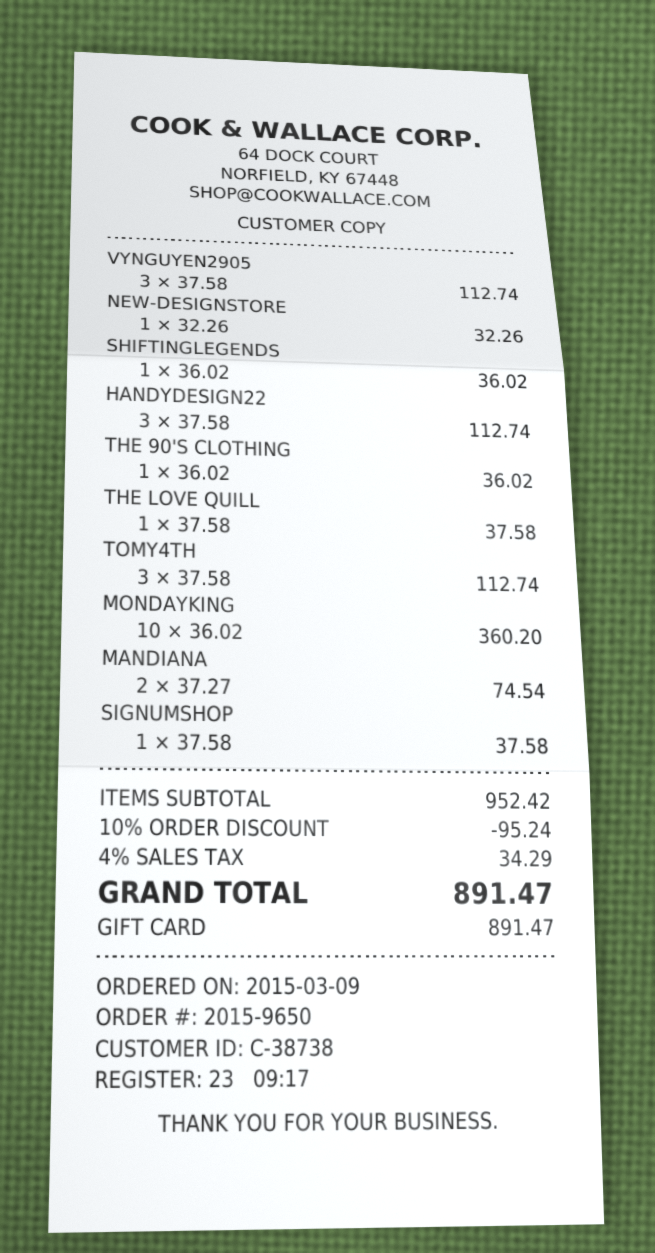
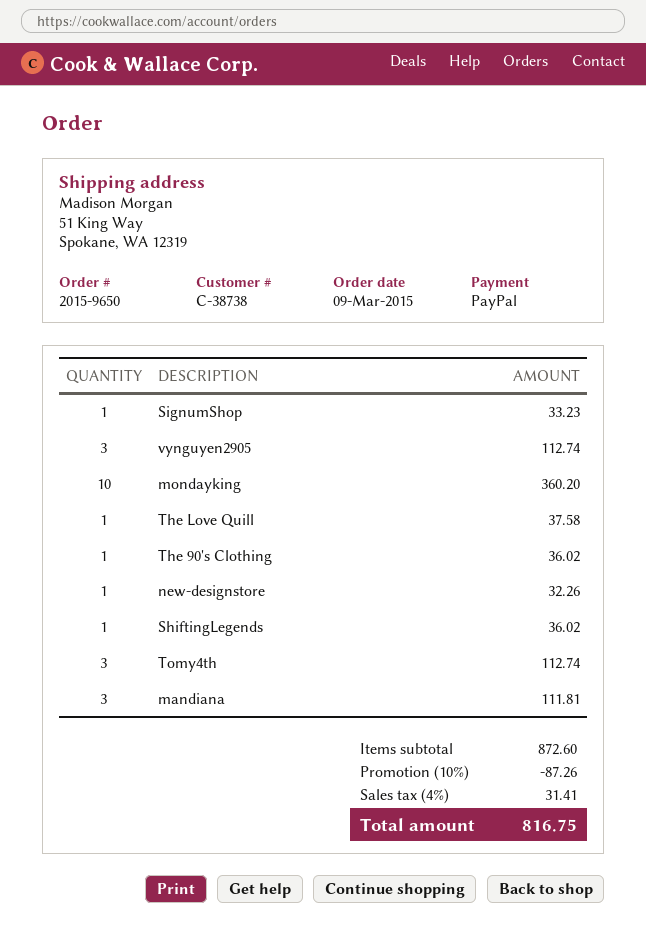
payment method: gift card -> PayPal
HANDYDESIGN22: 3 for 112.74 -> none
MANDIANA: 2 for 74.54 -> 3 for 111.81
SIGNUMSHOP: 1 for 37.58 -> 1 for 33.23
subtotal: 952.42 -> 872.60
discount: 10% = 95.24 -> 10% = 87.26
tax: 4% = 34.29 -> 4% = 31.41
total: 891.47 -> 816.75

